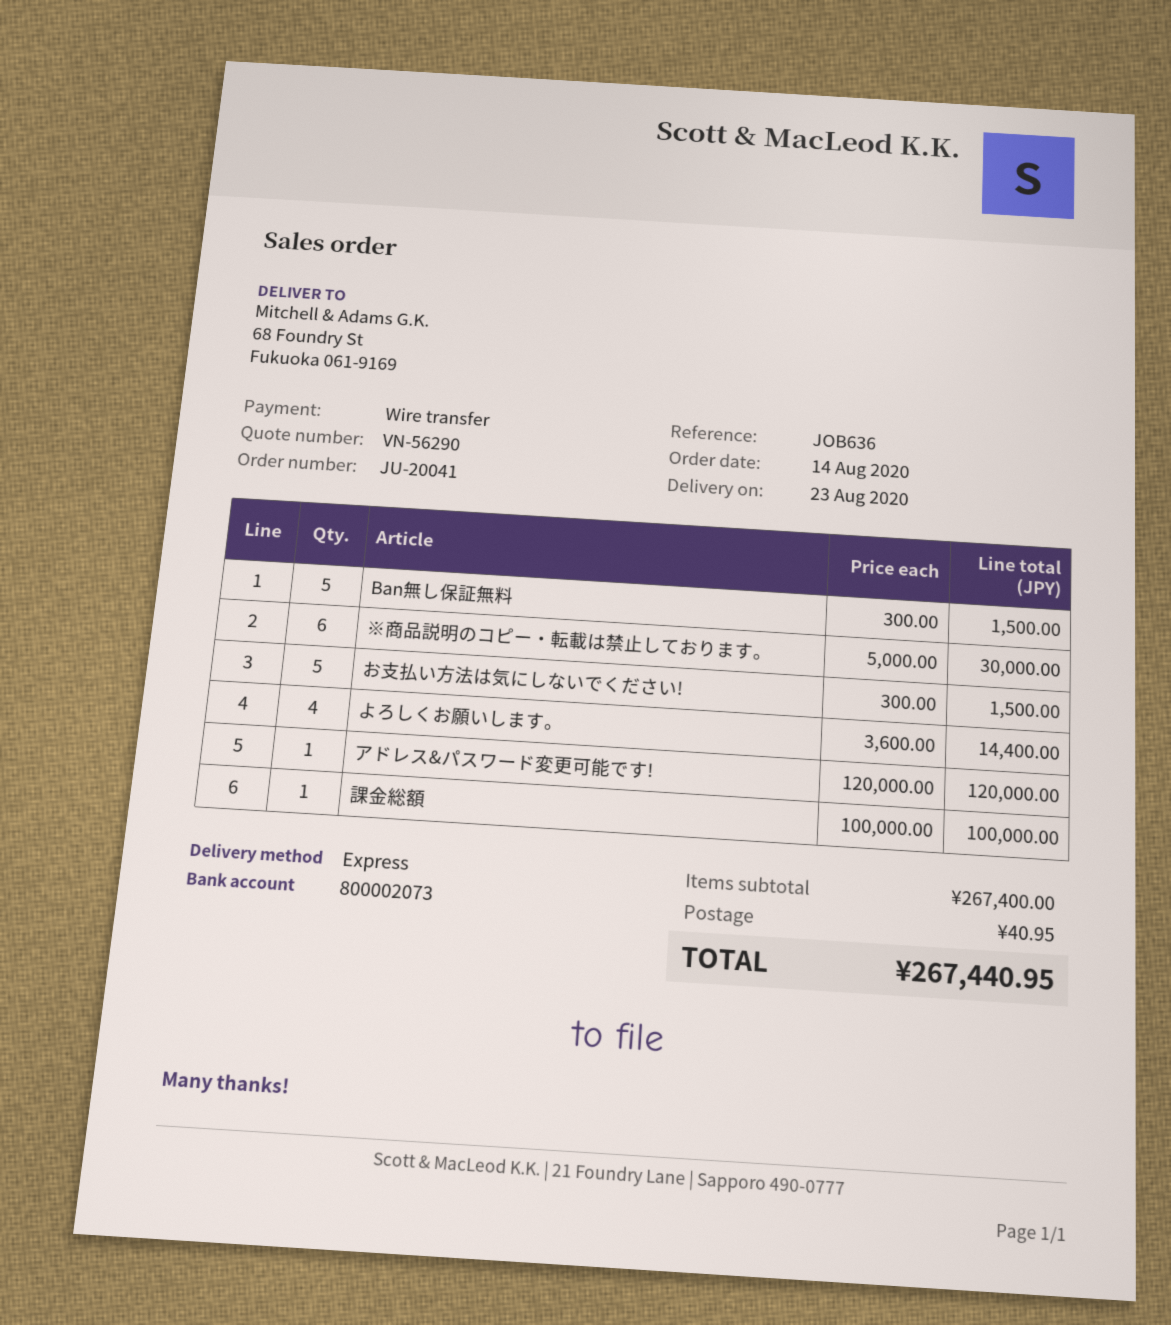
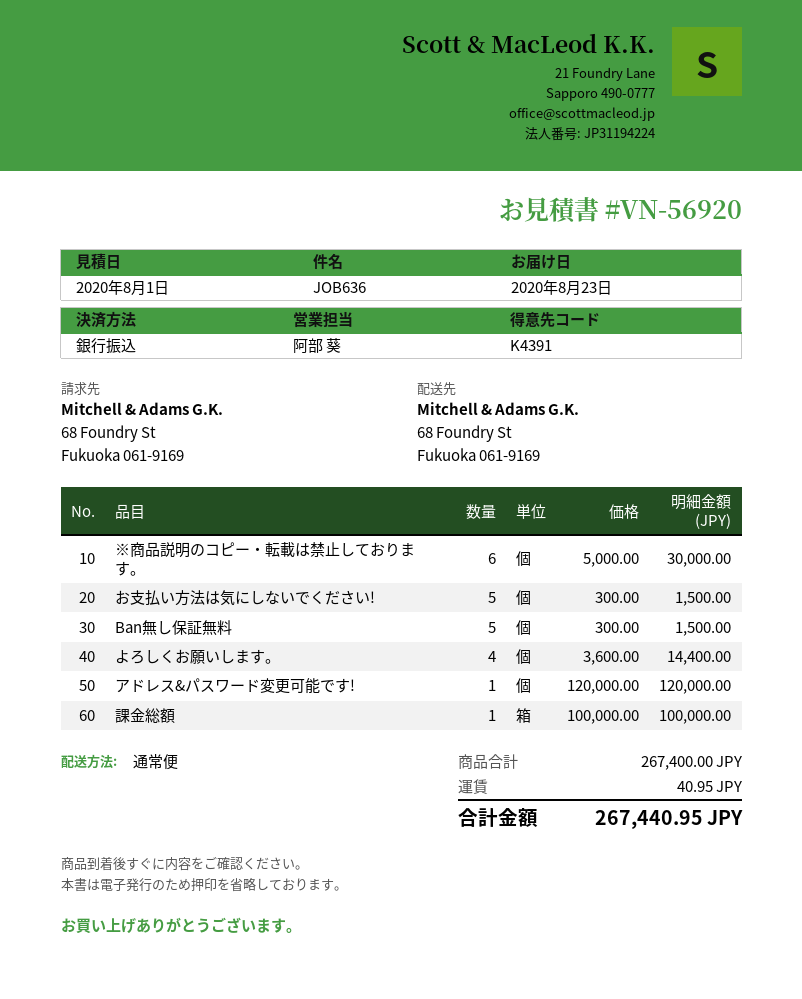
quote number: VN-56290 -> VN-56920
shipping method: express -> standard

